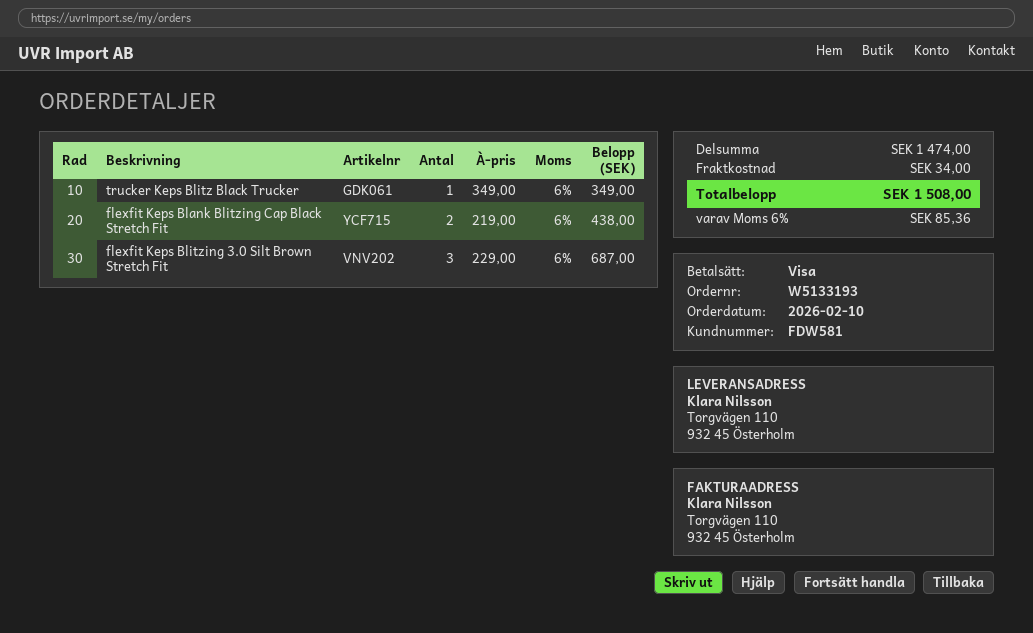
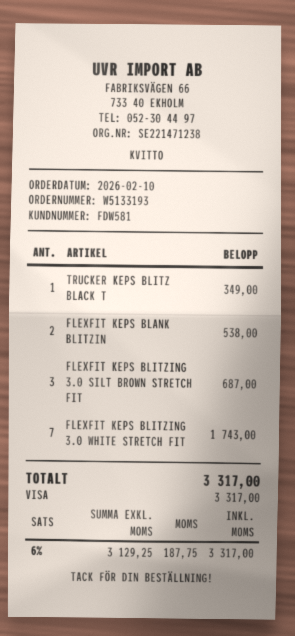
flexfit Keps Blank Blitzing Cap Black Stretch Fit: 2 for 438.00 -> 2 for 538.00
FLEXFIT KEPS BLITZING 3.0 WHITE STRETCH FIT: none -> 7 for 1743.00
shipping: 34.00 -> none
tax: 6% = 85.36 -> 6% = 187.75
total: 1508.00 -> 3317.00

